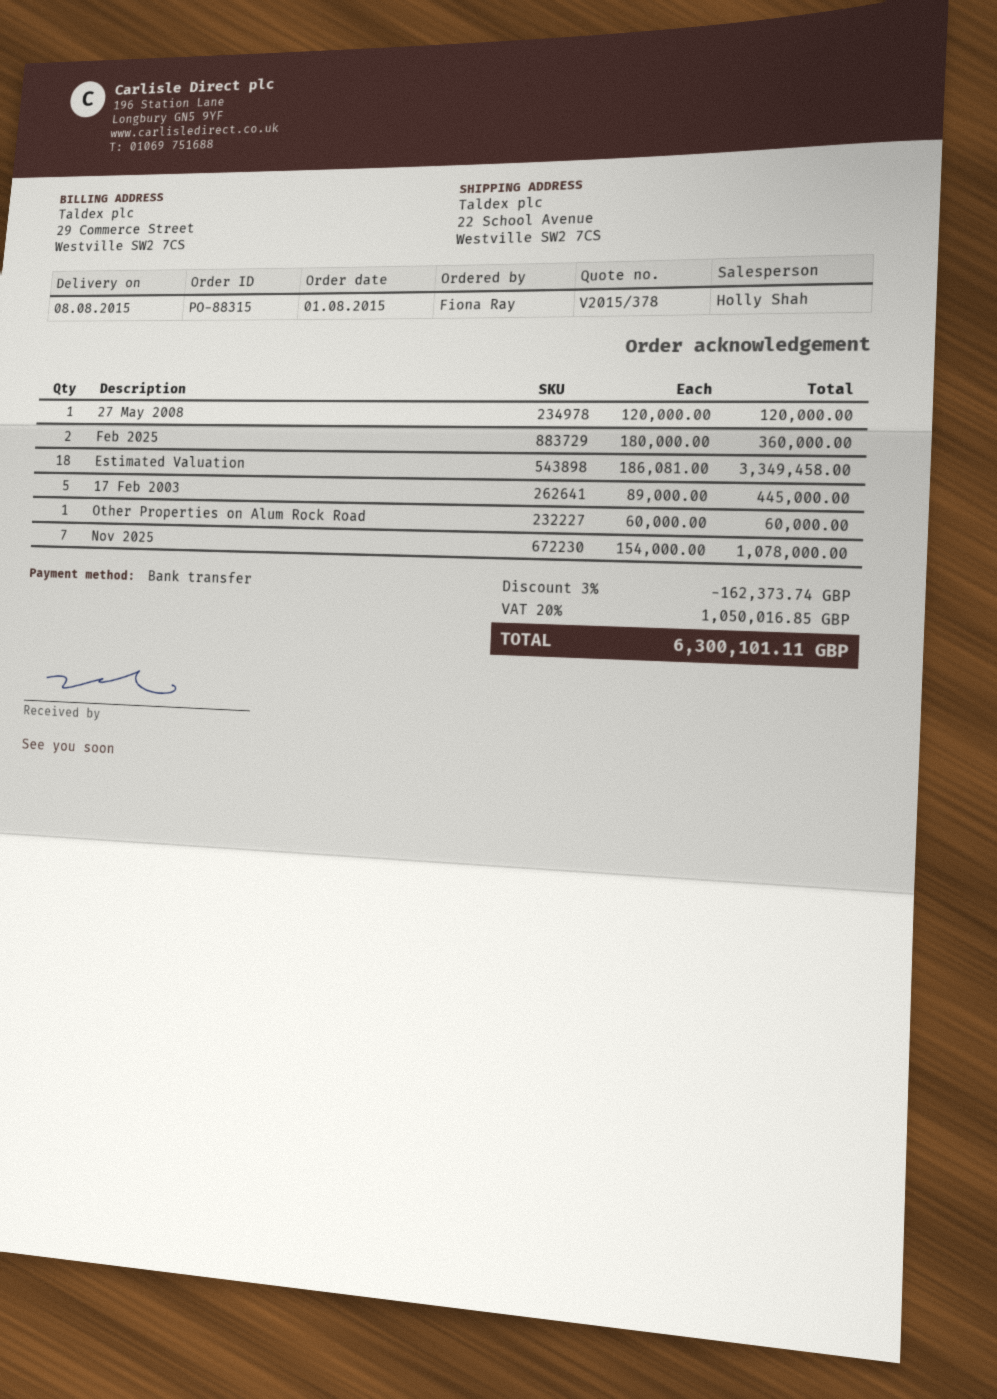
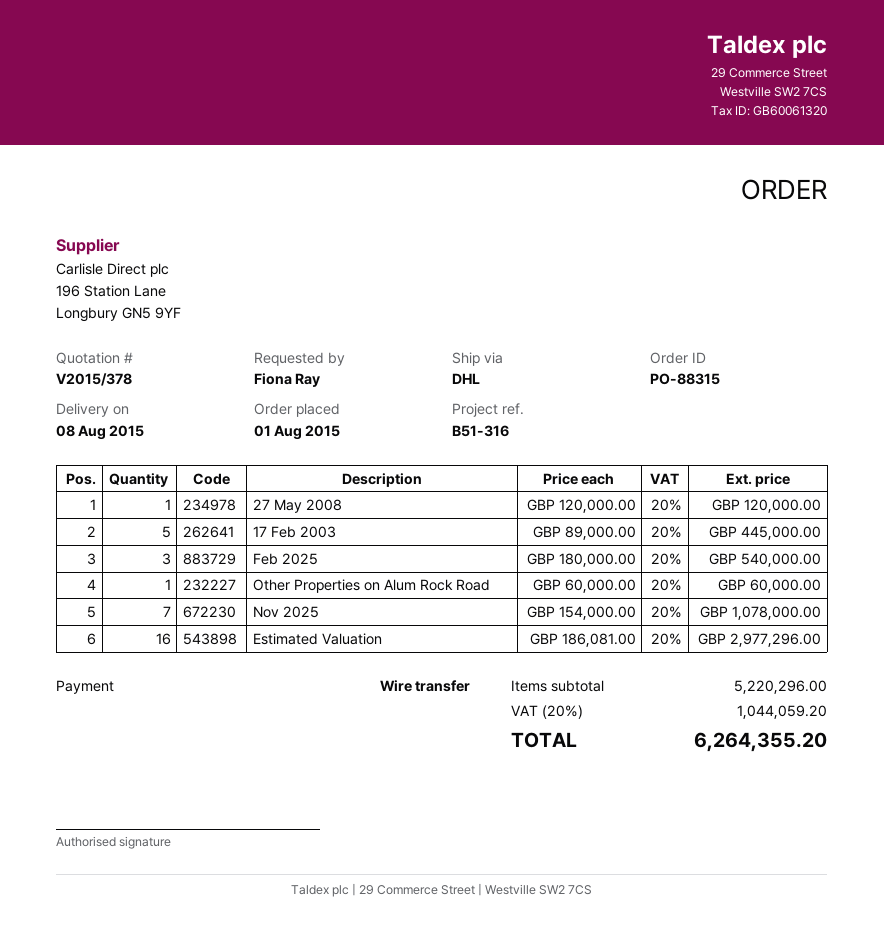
Feb 2025: 2 x 180000.00 = 360000.00 -> 3 x 180000.00 = 540000.00
Estimated Valuation: 18 x 186081.00 = 3349458.00 -> 16 x 186081.00 = 2977296.00
discount: 3% = 162373.74 -> none
tax: 20% = 1050016.85 -> 20% = 1044059.20
total: 6300101.11 -> 6264355.20

